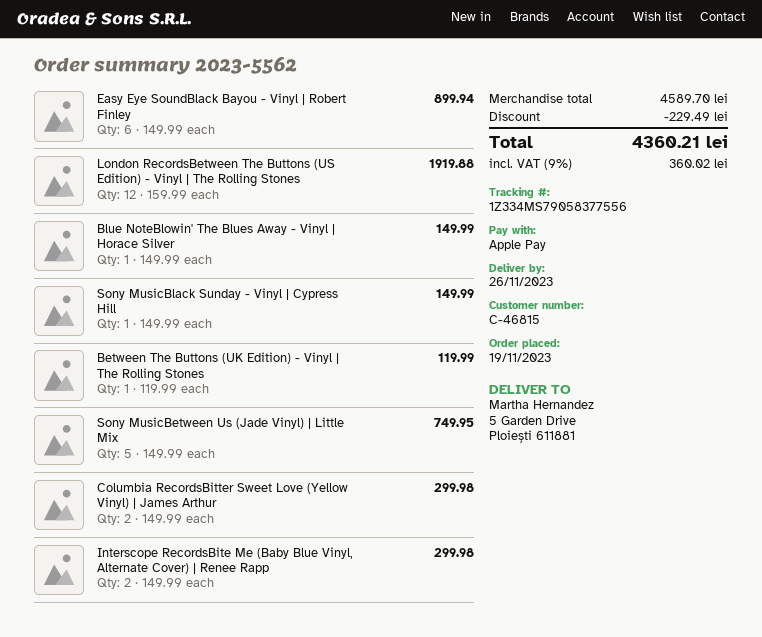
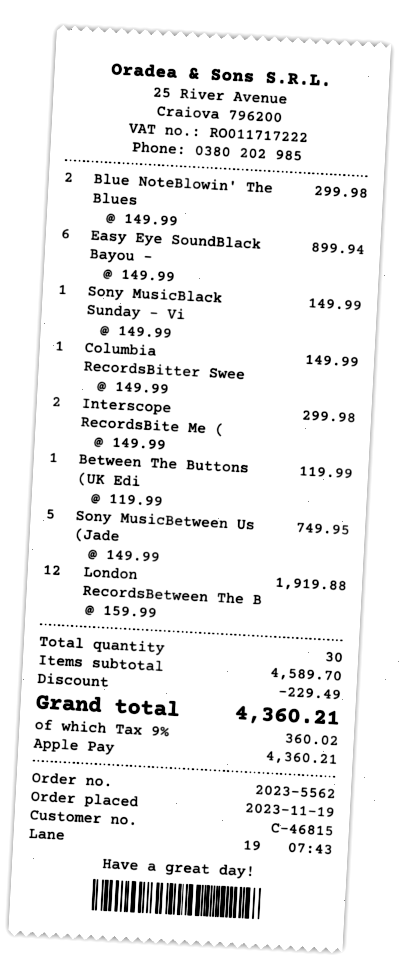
Blue NoteBlowin' The Blues Away - Vinyl | Horace Silver: 1 x 149.99 = 149.99 -> 2 x 149.99 = 299.98
Columbia RecordsBitter Sweet Love (Yellow Vinyl) | James Arthur: 2 x 149.99 = 299.98 -> 1 x 149.99 = 149.99

